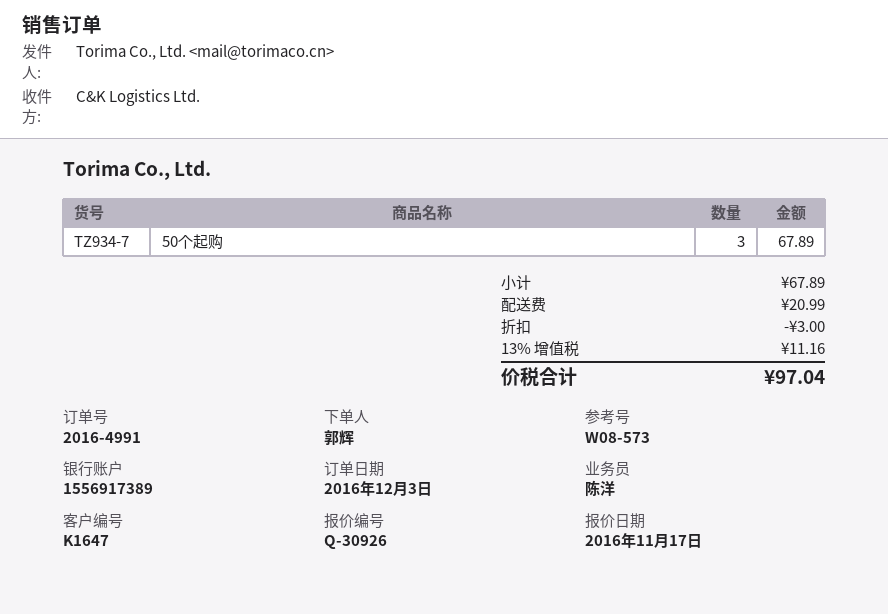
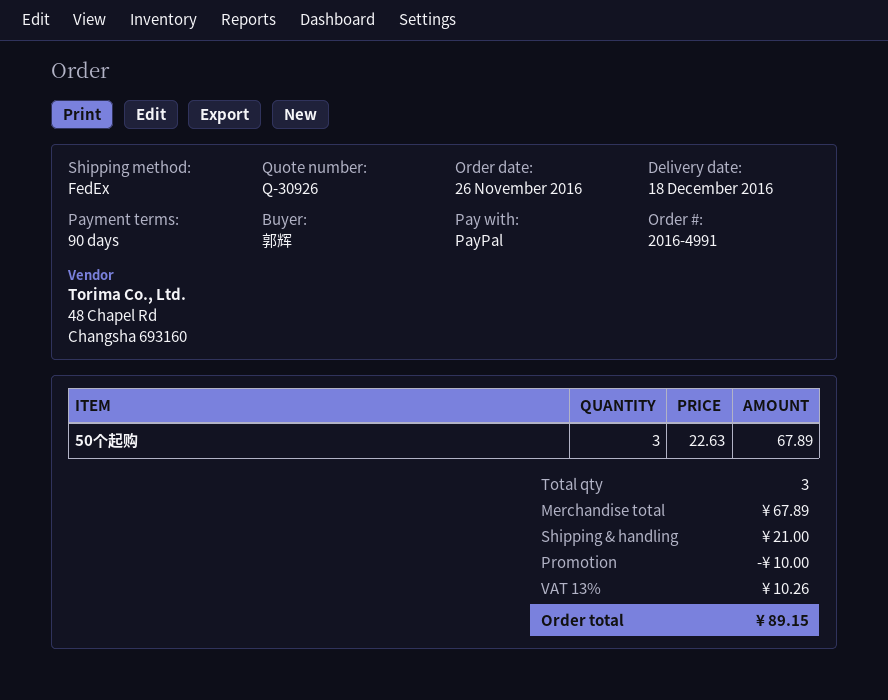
order date: 2016-12-03 -> 2016-11-26
discount: 3.00 -> 10.00
shipping: 20.99 -> 21.00
tax: 13% = 11.16 -> 13% = 10.26
total: 97.04 -> 89.15

